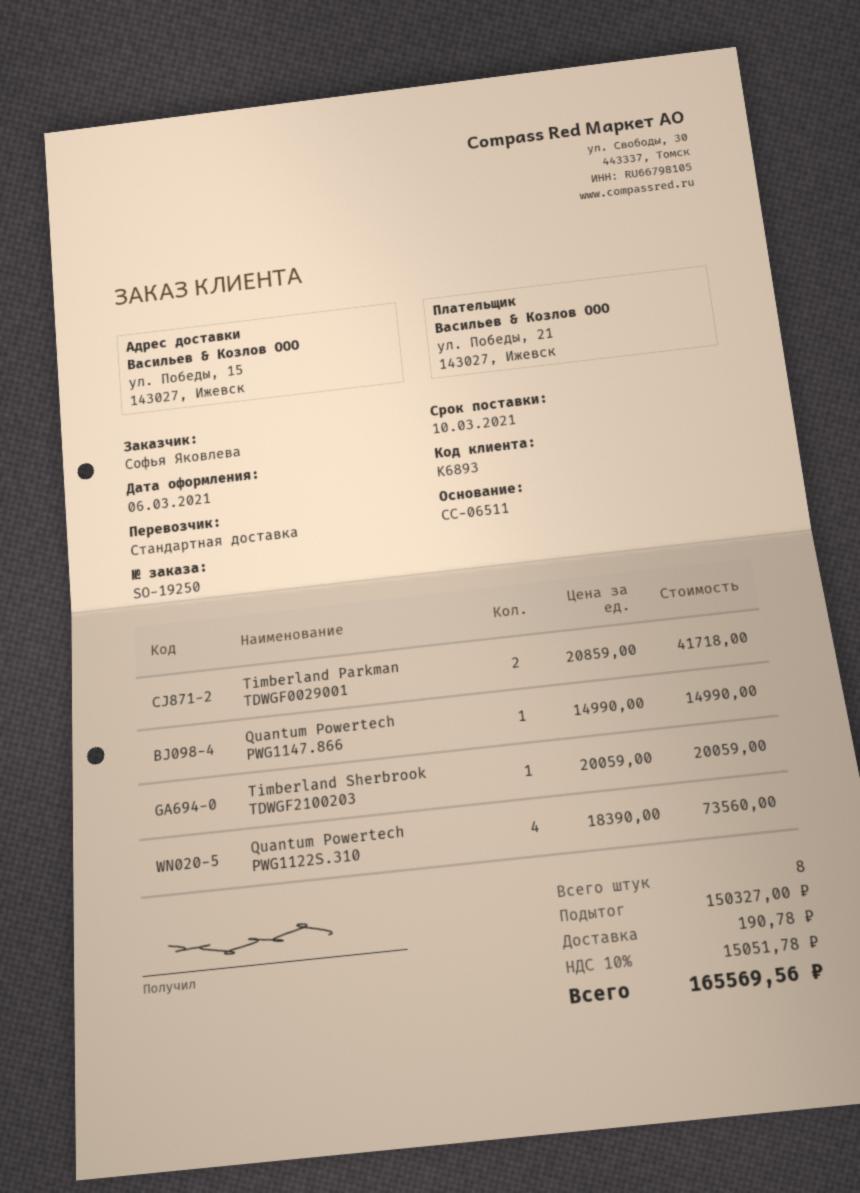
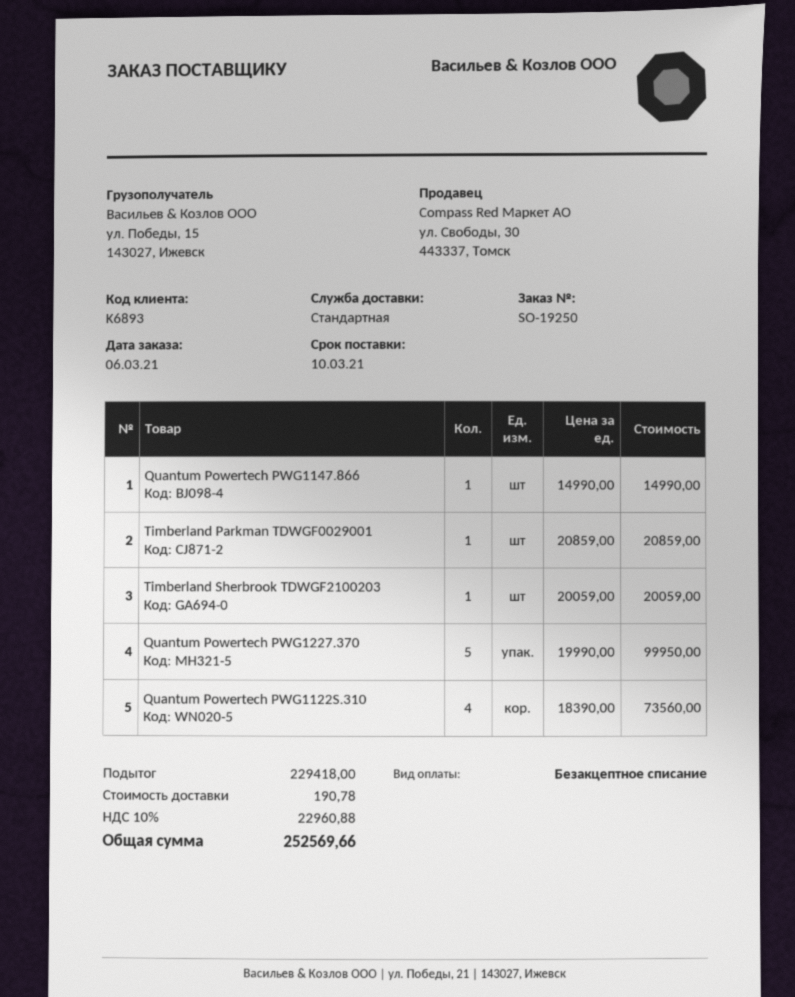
Timberland Parkman TDWGF0029001: 2 x 20859.00 = 41718.00 -> 1 x 20859.00 = 20859.00
Quantum Powertech PWG1227.370: none -> 5 x 19990.00 = 99950.00
subtotal: 150327.00 -> 229418.00
tax: 10% = 15051.78 -> 10% = 22960.88
total: 165569.56 -> 252569.66

